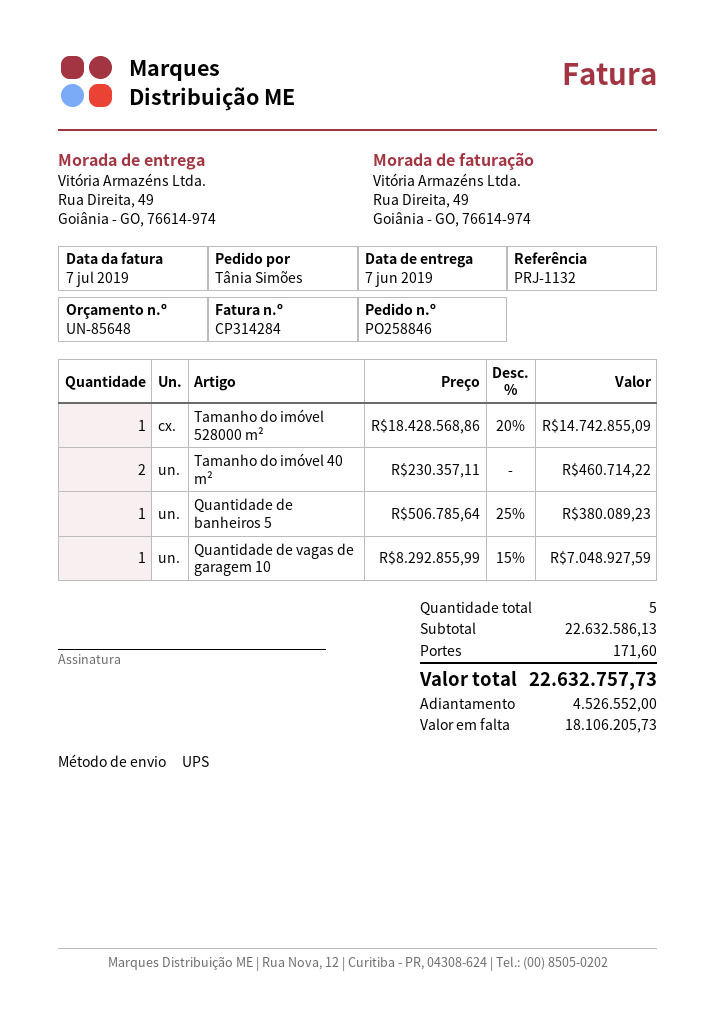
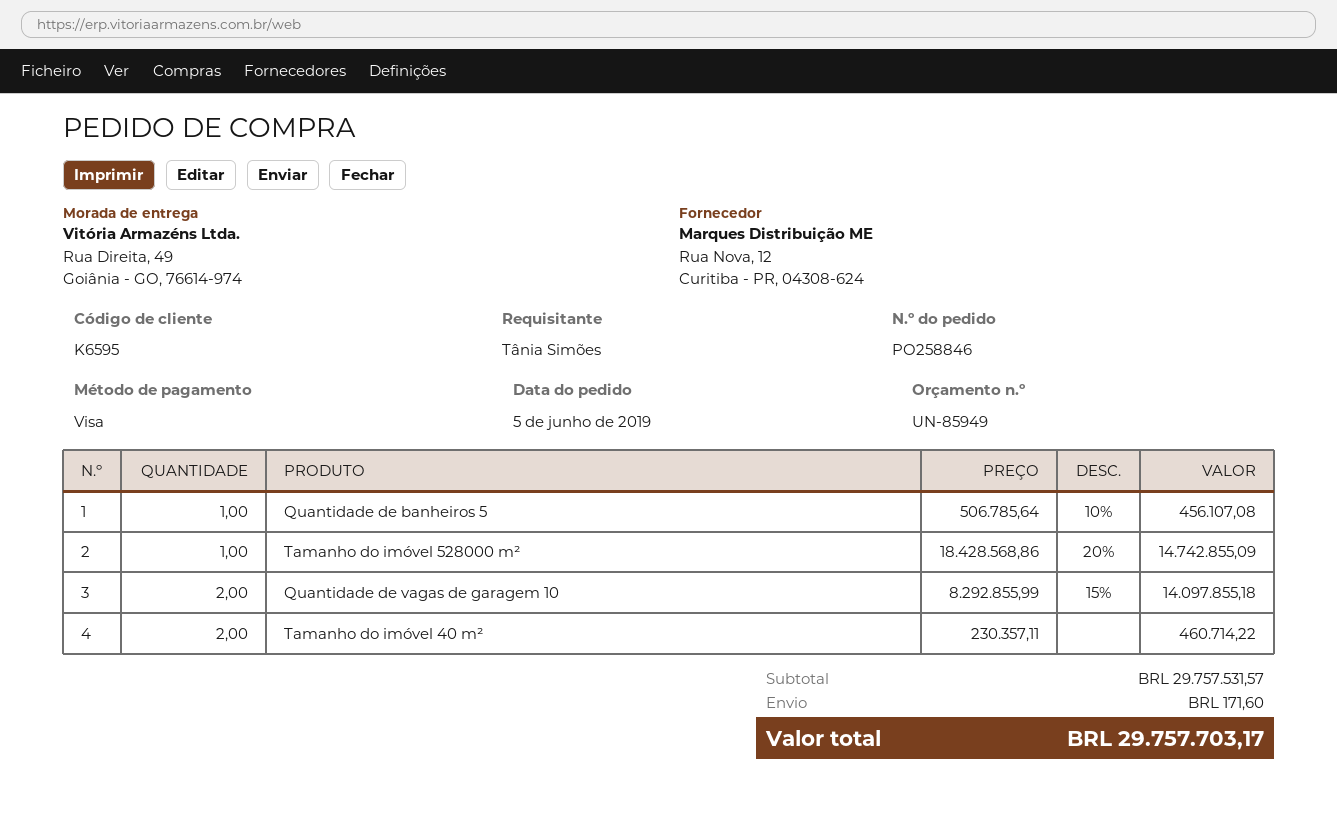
quote number: UN-85648 -> UN-85949
Quantidade de banheiros 5: 1 x 506785.64 - 25% = 380089.23 -> 1 x 506785.64 - 10% = 456107.08
Quantidade de vagas de garagem 10: 1 x 8292855.99 - 15% = 7048927.59 -> 2 x 8292855.99 - 15% = 14097855.18
subtotal: 22632586.13 -> 29757531.57
total: 22632757.73 -> 29757703.17

